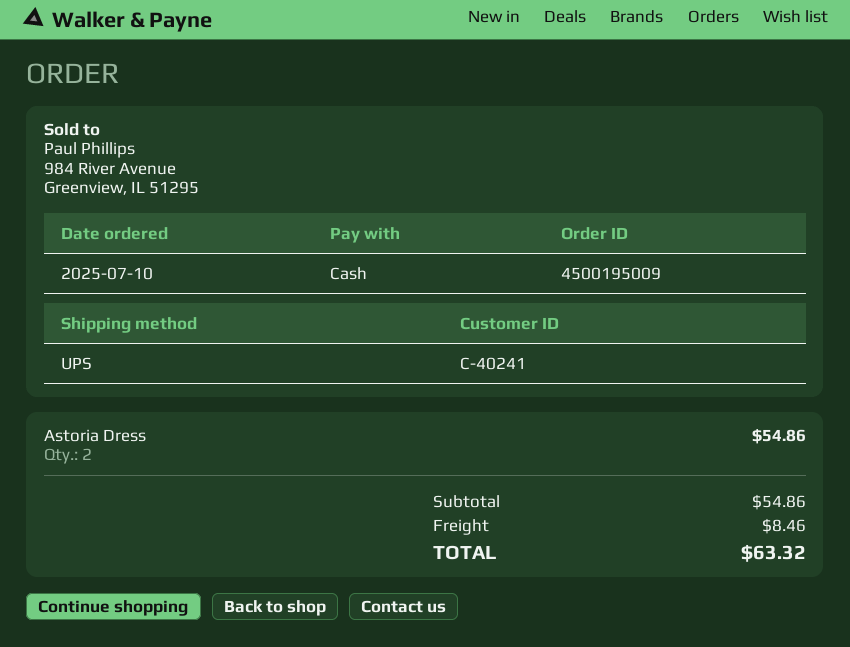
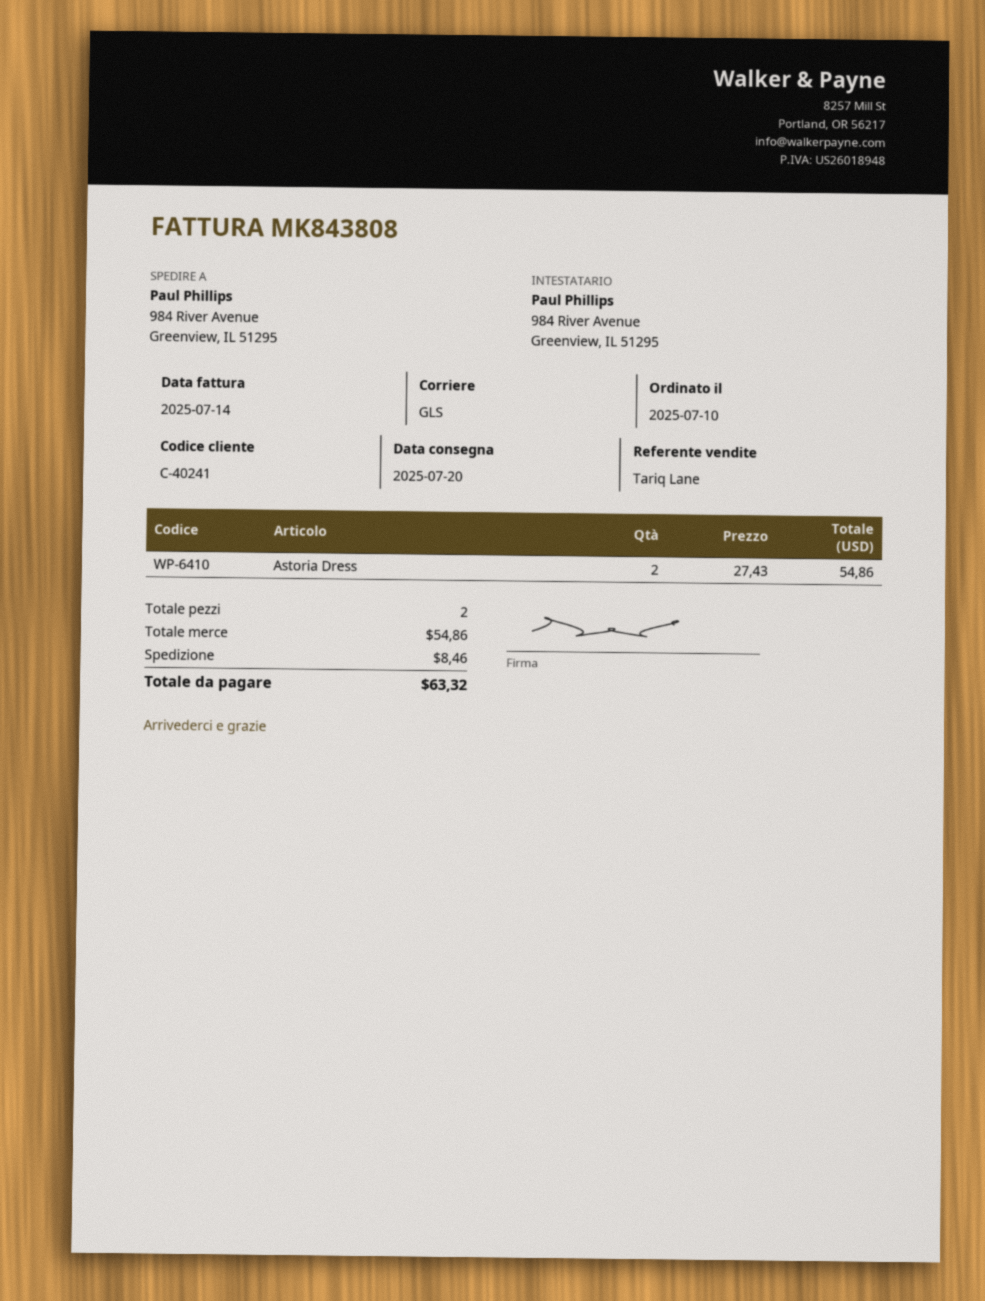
shipping method: UPS -> GLS

